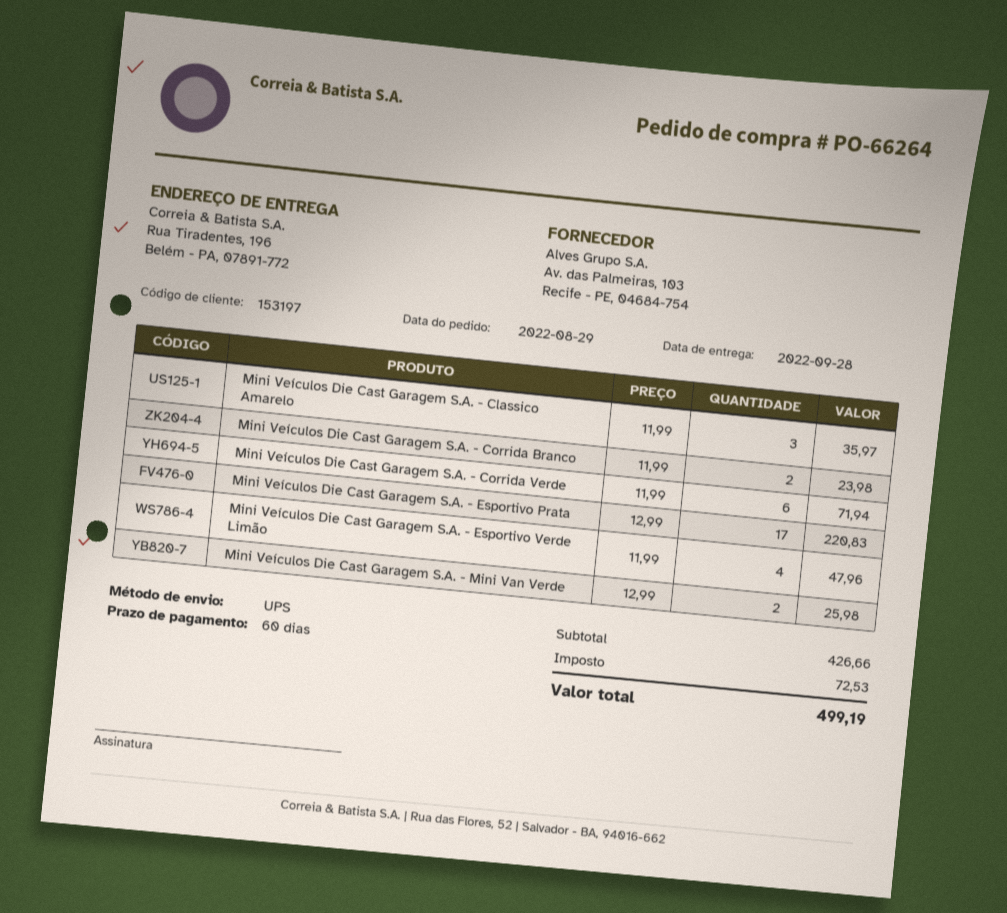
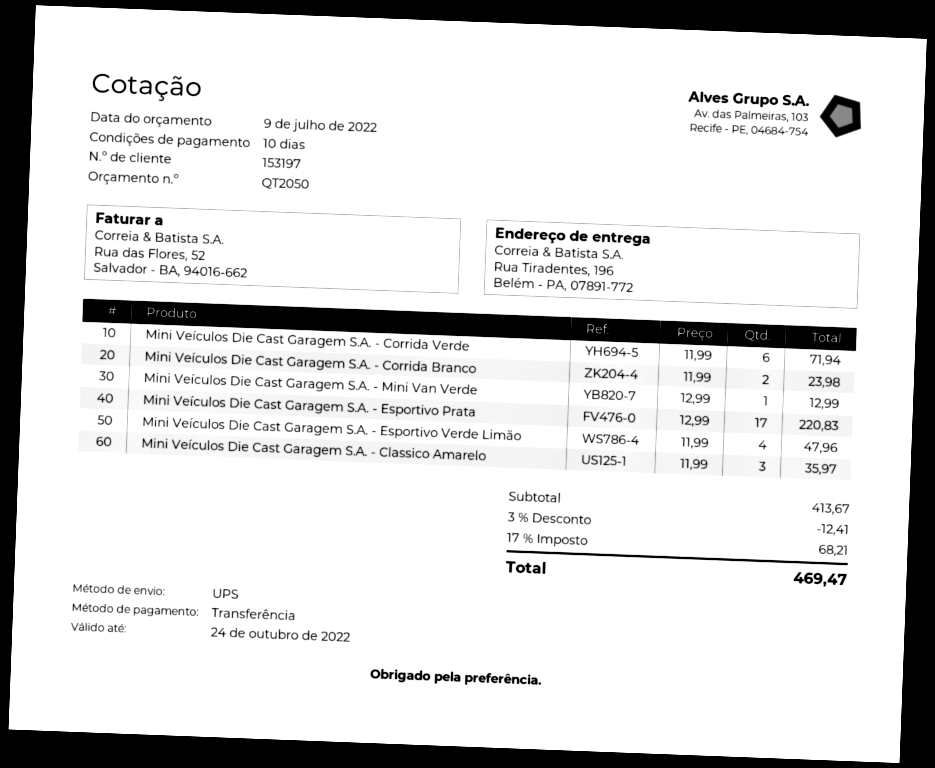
payment terms: 60 days -> 10 days
Mini Veículos Die Cast Garagem S.A. - Mini Van Verde: 2 x 12.99 = 25.98 -> 1 x 12.99 = 12.99
subtotal: 426.66 -> 413.67
discount: none -> 3% = 12.41
tax: 72.53 -> 68.21
total: 499.19 -> 469.47

